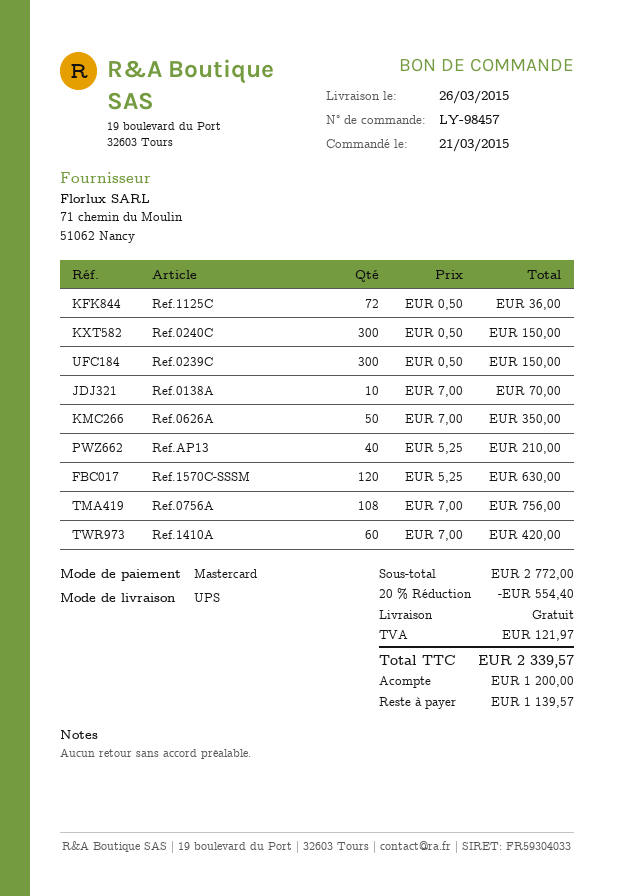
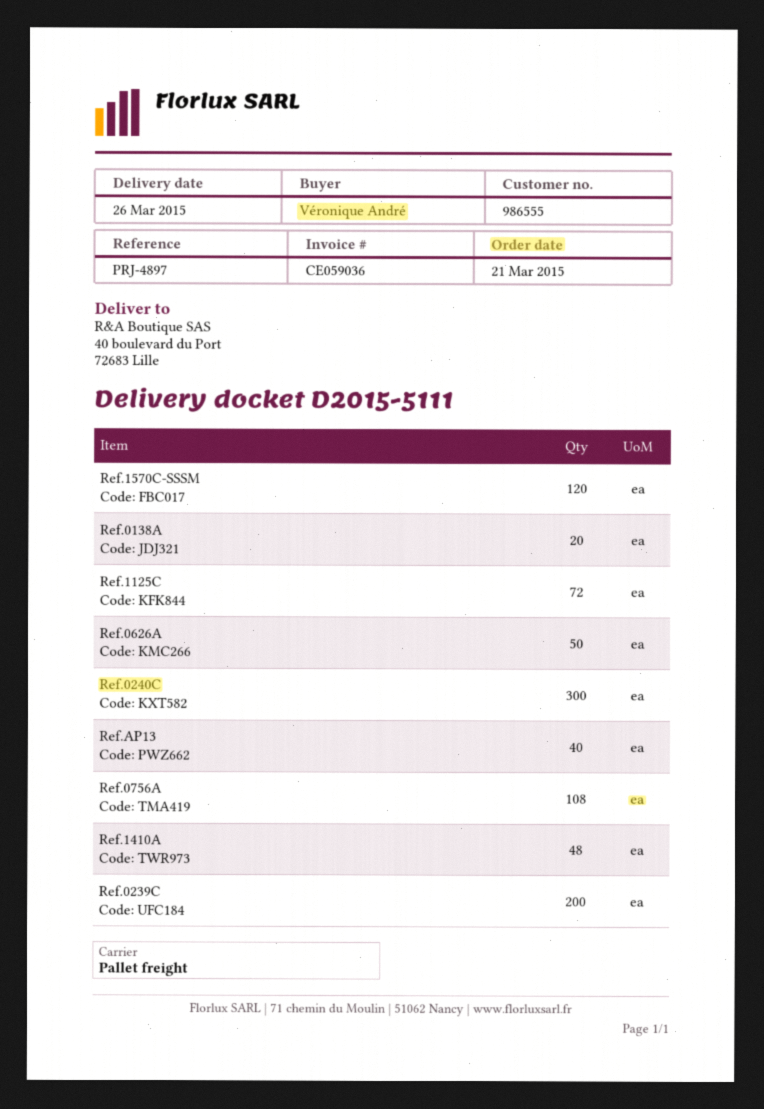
shipping method: UPS -> pallet freight
Ref.0239C: 300 -> 200
Ref.0138A: 10 -> 20
Ref.1410A: 60 -> 48

